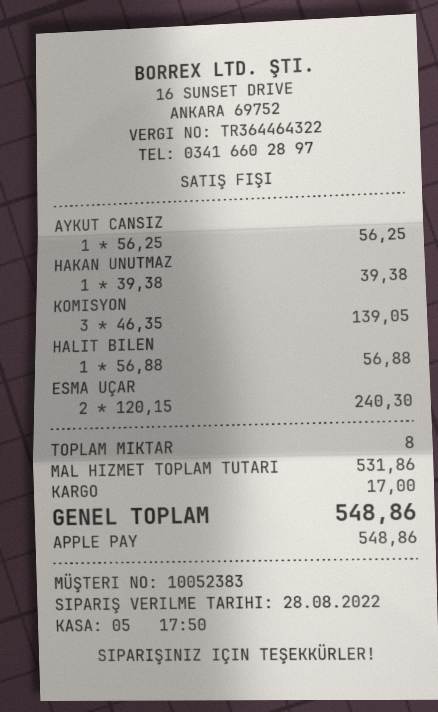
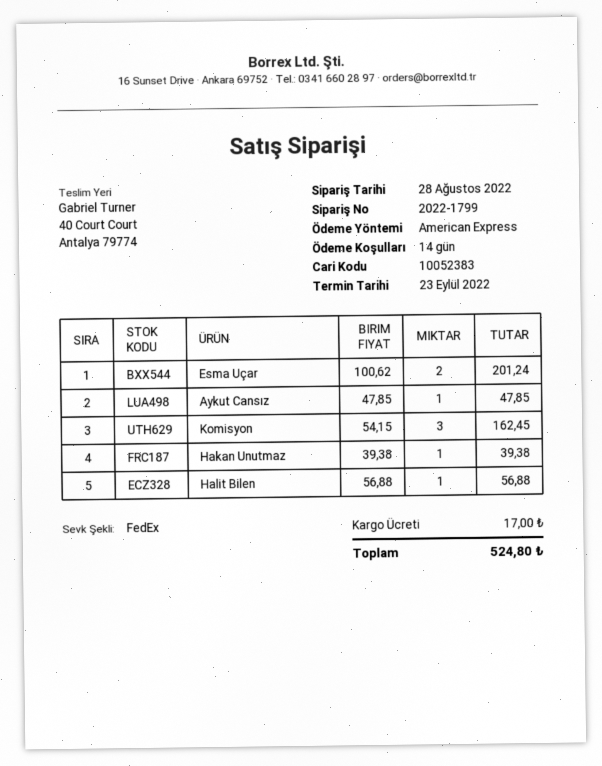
payment method: Apple Pay -> American Express
AYKUT CANSIZ: 1 x 56.25 = 56.25 -> 1 x 47.85 = 47.85
KOMISYON: 3 x 46.35 = 139.05 -> 3 x 54.15 = 162.45
ESMA UÇAR: 2 x 120.15 = 240.30 -> 2 x 100.62 = 201.24
total: 548.86 -> 524.80

